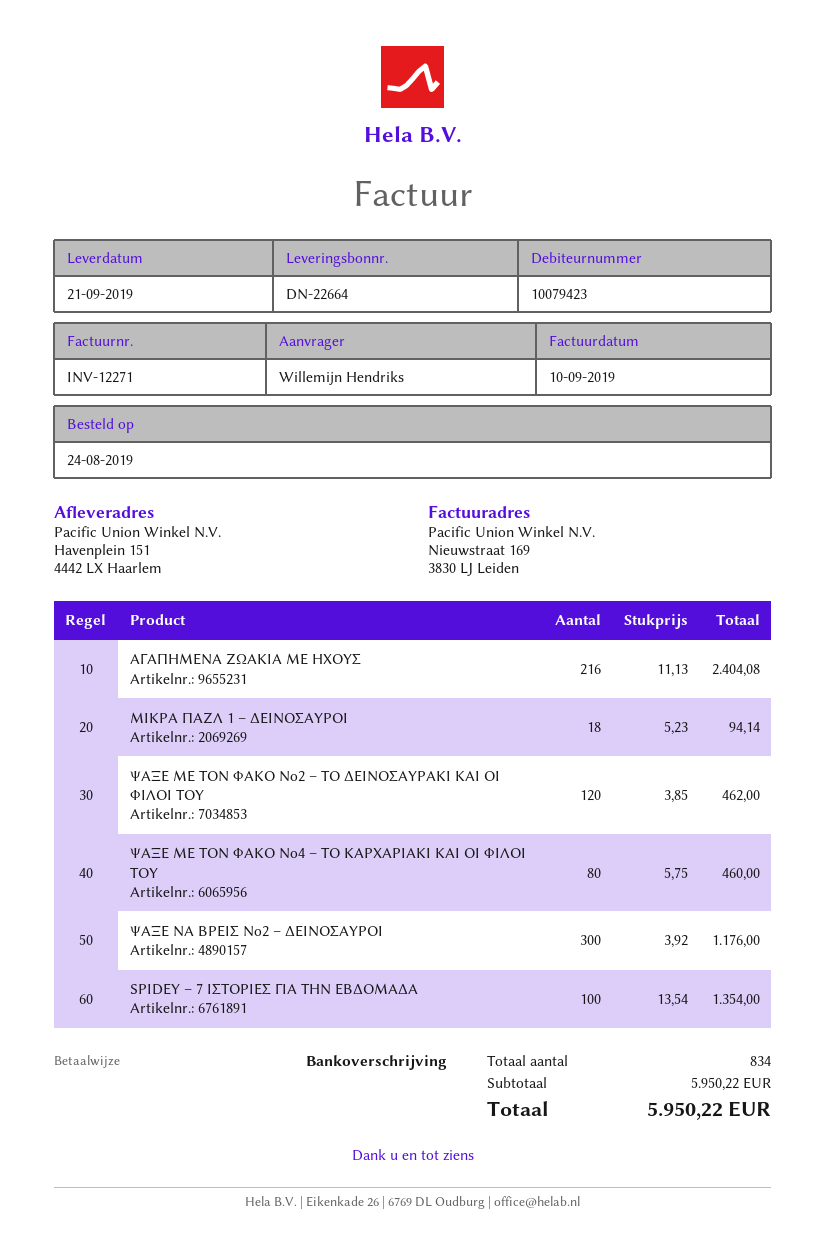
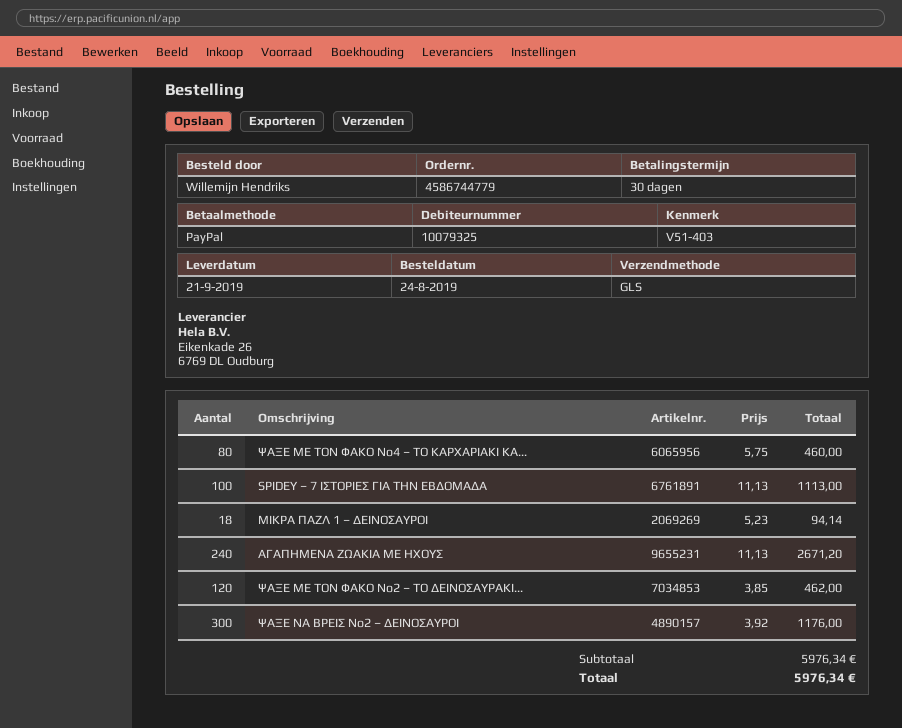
customer number: 10079423 -> 10079325
payment method: bank transfer -> PayPal
ΑΓΑΠΗΜΕΝΑ ΖΩΑΚΙΑ ΜΕ ΗΧΟΥΣ: 216 x 11.13 = 2404.08 -> 240 x 11.13 = 2671.20
SPIDEY – 7 ΙΣΤΟΡΙΕΣ ΓΙΑ ΤΗΝ ΕΒΔΟΜΑΔΑ: 100 x 13.54 = 1354.00 -> 100 x 11.13 = 1113.00
subtotal: 5950.22 -> 5976.34
total: 5950.22 -> 5976.34

